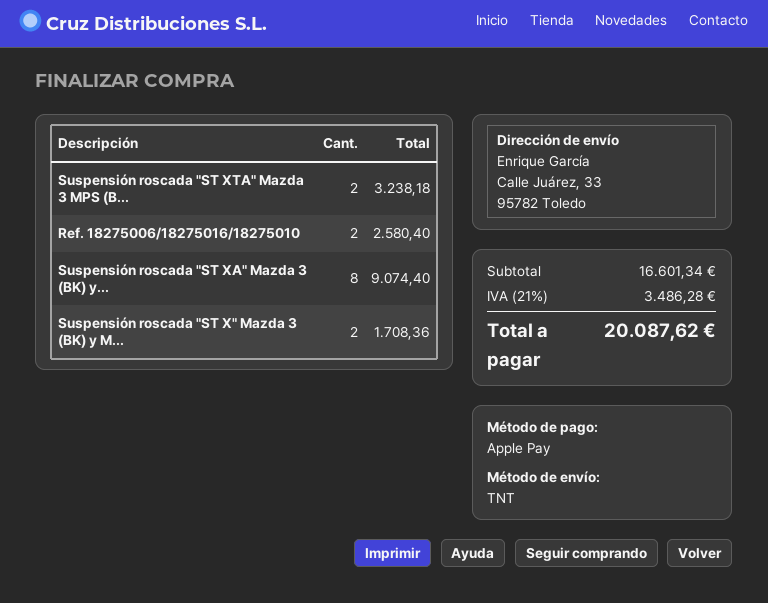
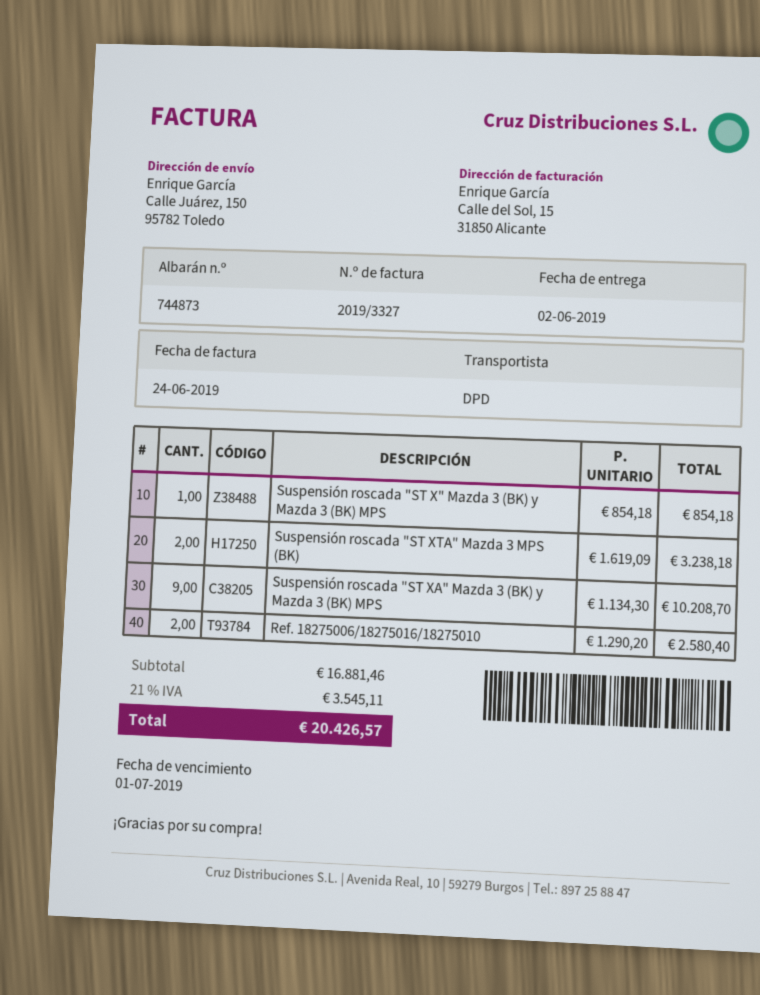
shipping method: TNT -> DPD
ship to: Calle Juárez, 33, 95782 Toledo -> Calle Juárez, 150, 95782 Toledo
Suspensión roscada "ST XA" Mazda 3 (BK) y...: 8 for 9074.40 -> 9 for 10208.70
Suspensión roscada "ST X" Mazda 3 (BK) y M...: 2 for 1708.36 -> 1 for 854.18
subtotal: 16601.34 -> 16881.46
tax: 21% = 3486.28 -> 21% = 3545.11
total: 20087.62 -> 20426.57

